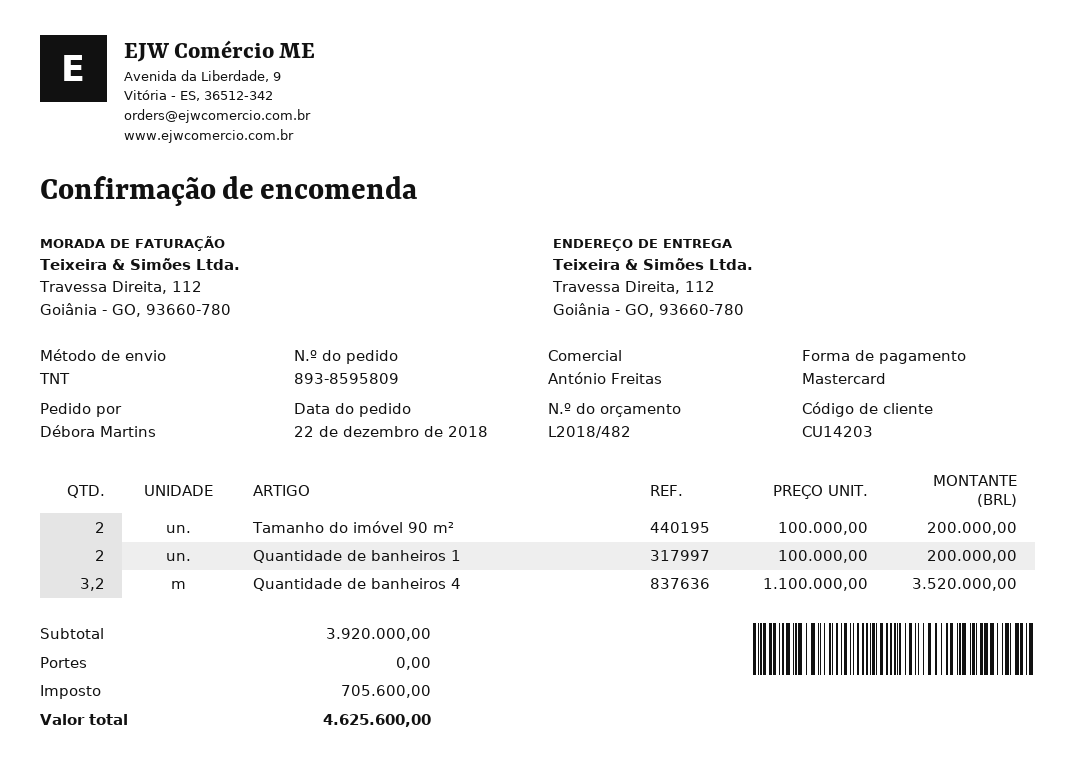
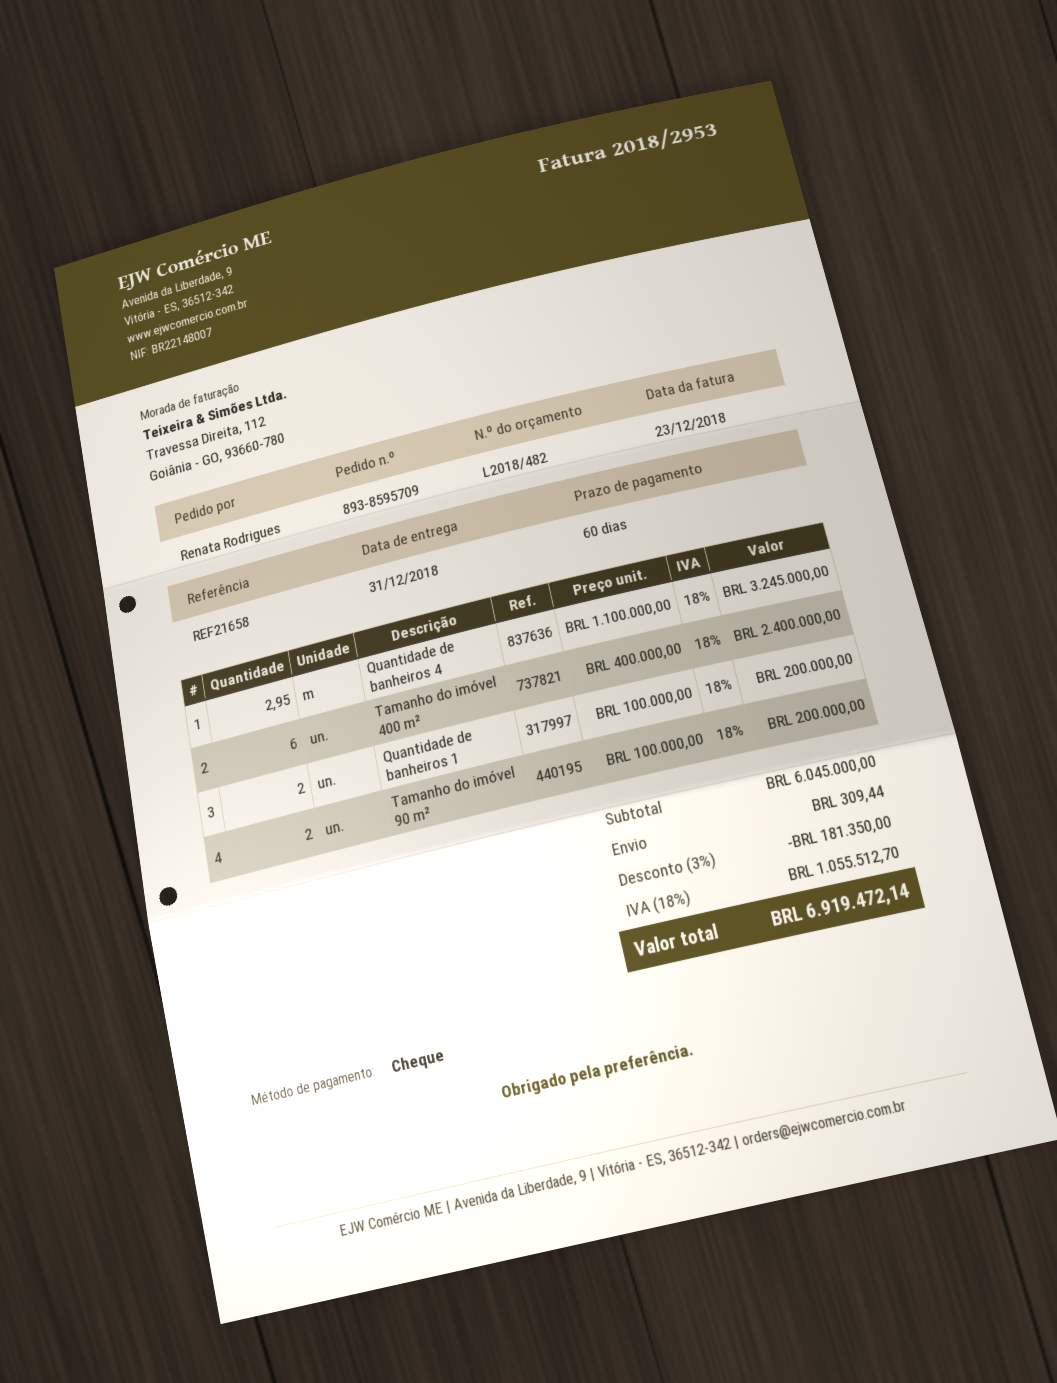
order number: 893-8595809 -> 893-8595709
ordered by: Débora Martins -> Renata Rodrigues
payment method: Mastercard -> cheque
Quantidade de banheiros 4: 3.2 x 1100000.00 = 3520000.00 -> 2.95 x 1100000.00 = 3245000.00
Tamanho do imóvel 400 m²: none -> 6 x 400000.00 = 2400000.00
subtotal: 3920000.00 -> 6045000.00
discount: none -> 3% = 181350.00
shipping: 0.00 -> 309.44
tax: 705600.00 -> 1055512.70
total: 4625600.00 -> 6919472.14

